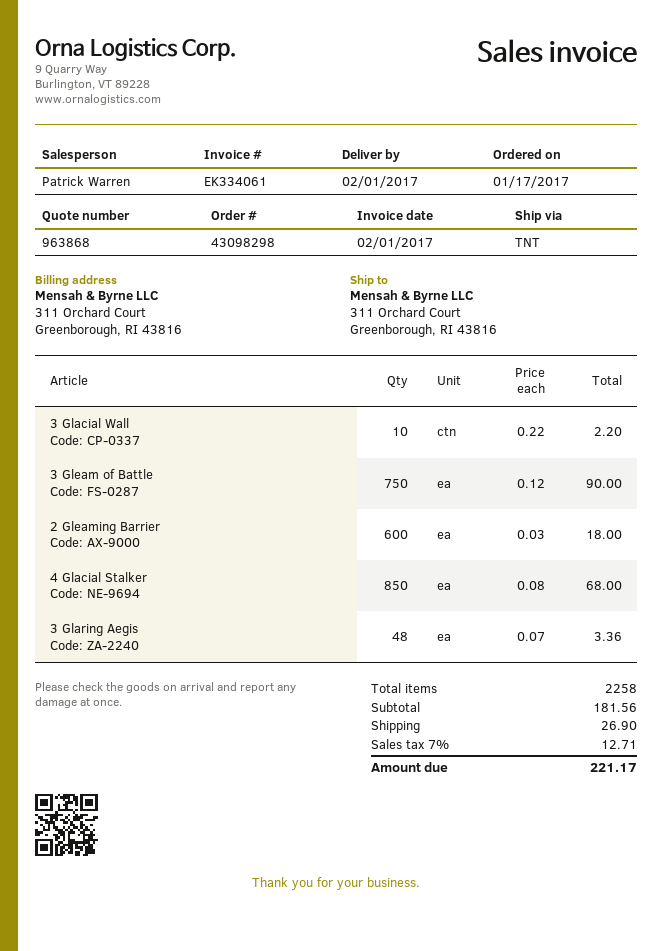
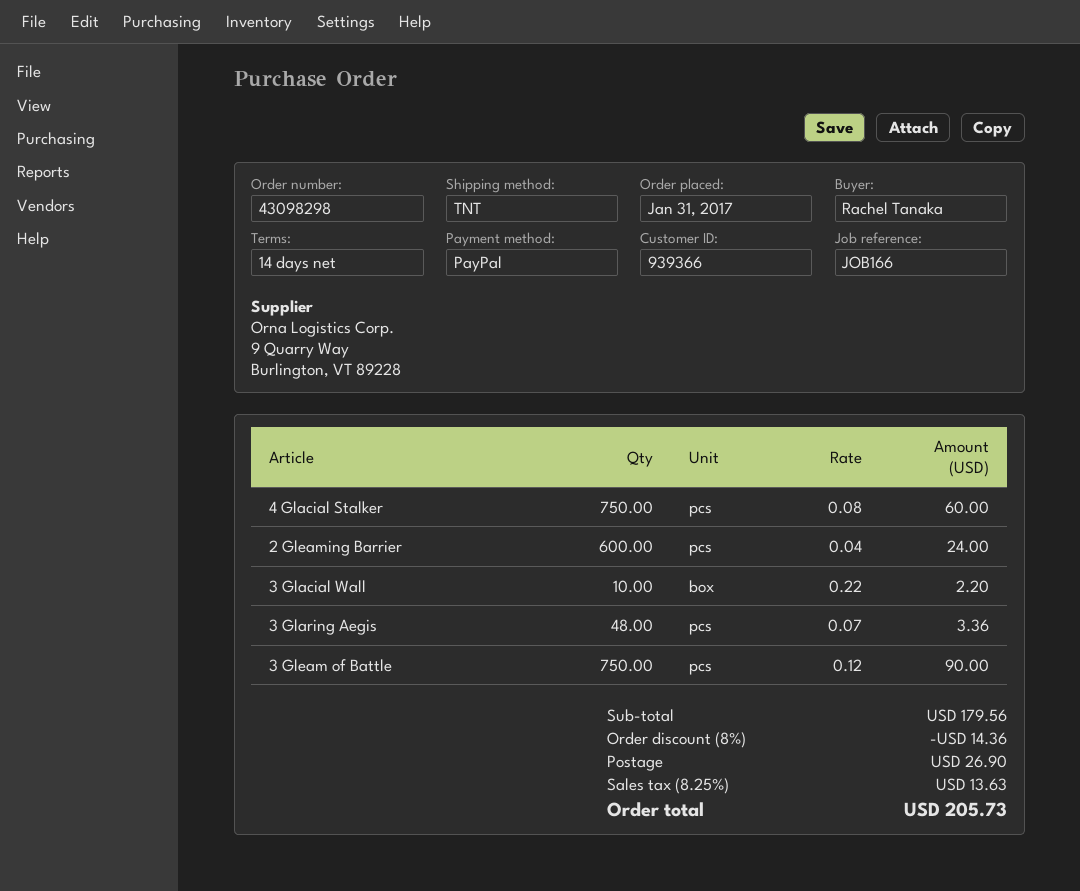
order date: 2017-01-17 -> 2017-01-31
2 Gleaming Barrier: 600 x 0.03 = 18.00 -> 600 x 0.04 = 24.00
4 Glacial Stalker: 850 x 0.08 = 68.00 -> 750 x 0.08 = 60.00
subtotal: 181.56 -> 179.56
discount: none -> 8% = 14.36
tax: 7% = 12.71 -> 8.25% = 13.63
total: 221.17 -> 205.73

